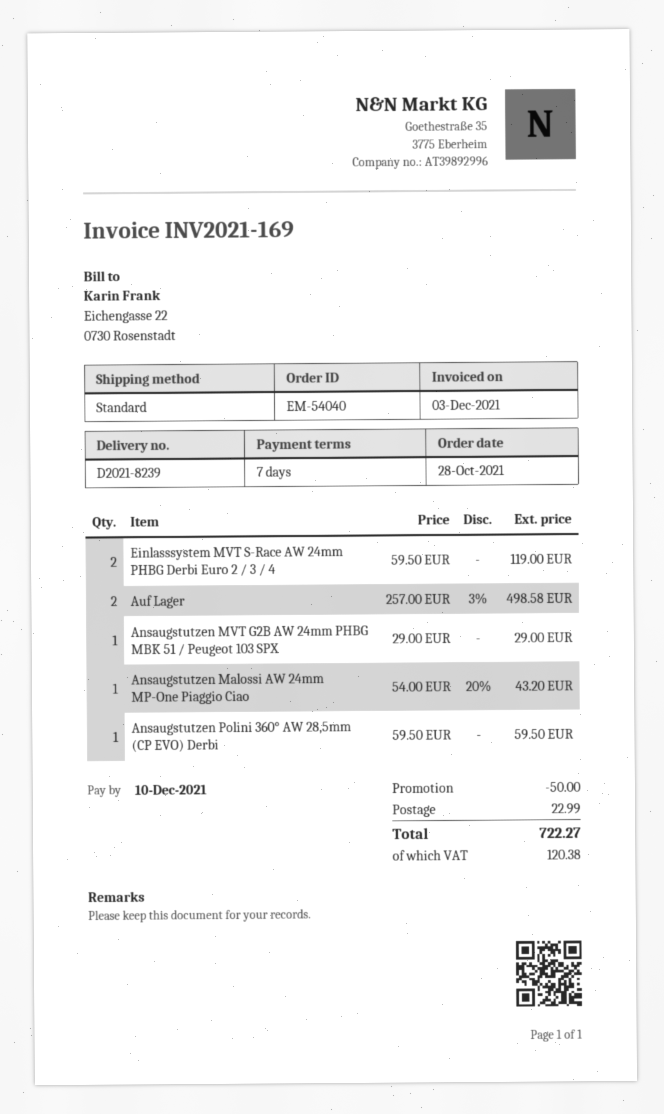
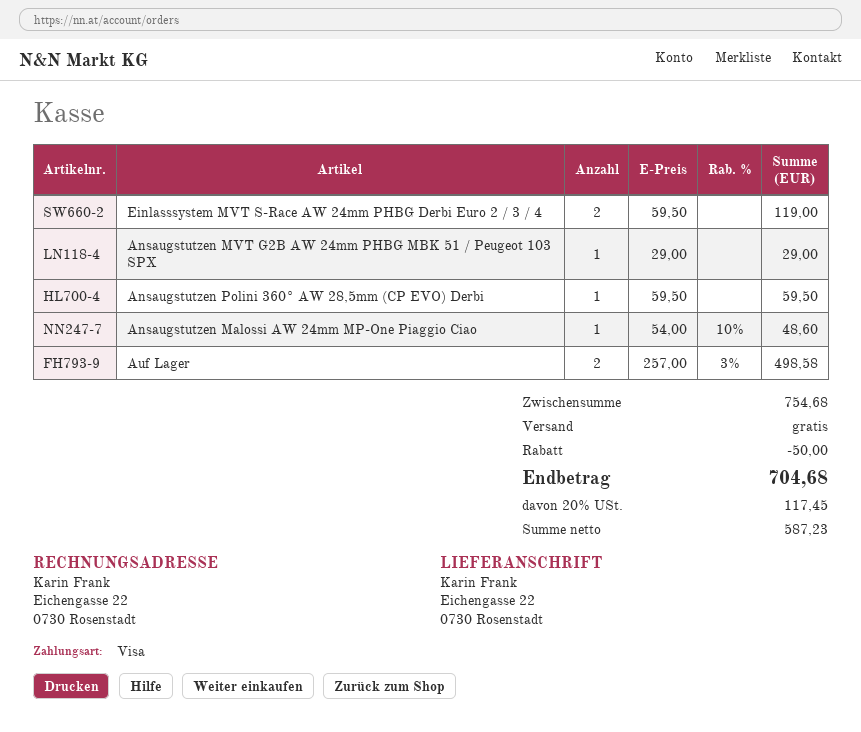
Ansaugstutzen Malossi AW 24mm MP-One Piaggio Ciao: 1 x 54.00 - 20% = 43.20 -> 1 x 54.00 - 10% = 48.60
shipping: 22.99 -> 0.00
tax: 120.38 -> 117.45
total: 722.27 -> 704.68

